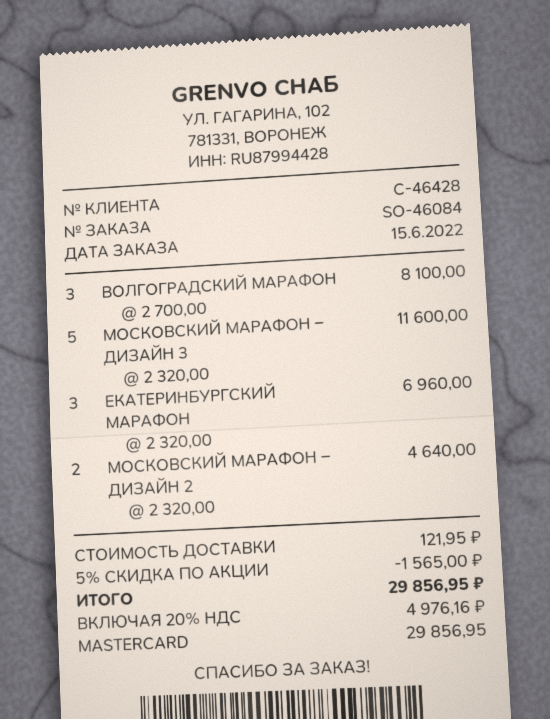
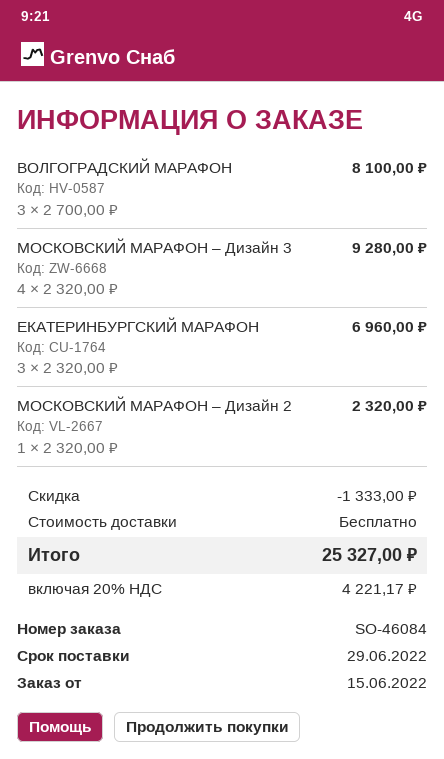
МОСКОВСКИЙ МАРАФОН – ДИЗАЙН 3: 5 x 2320.00 = 11600.00 -> 4 x 2320.00 = 9280.00
МОСКОВСКИЙ МАРАФОН – ДИЗАЙН 2: 2 x 2320.00 = 4640.00 -> 1 x 2320.00 = 2320.00
discount: 1565.00 -> 1333.00
shipping: 121.95 -> 0.00
tax: 20% = 4976.16 -> 20% = 4221.17
total: 29856.95 -> 25327.00

